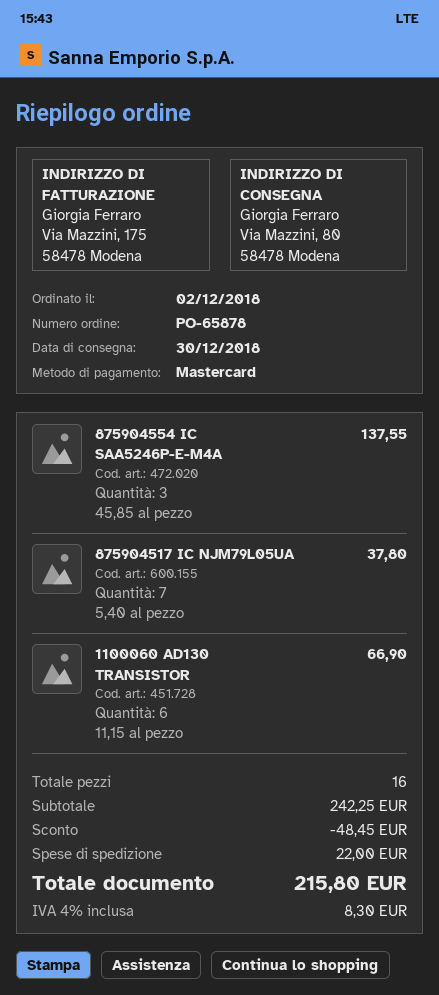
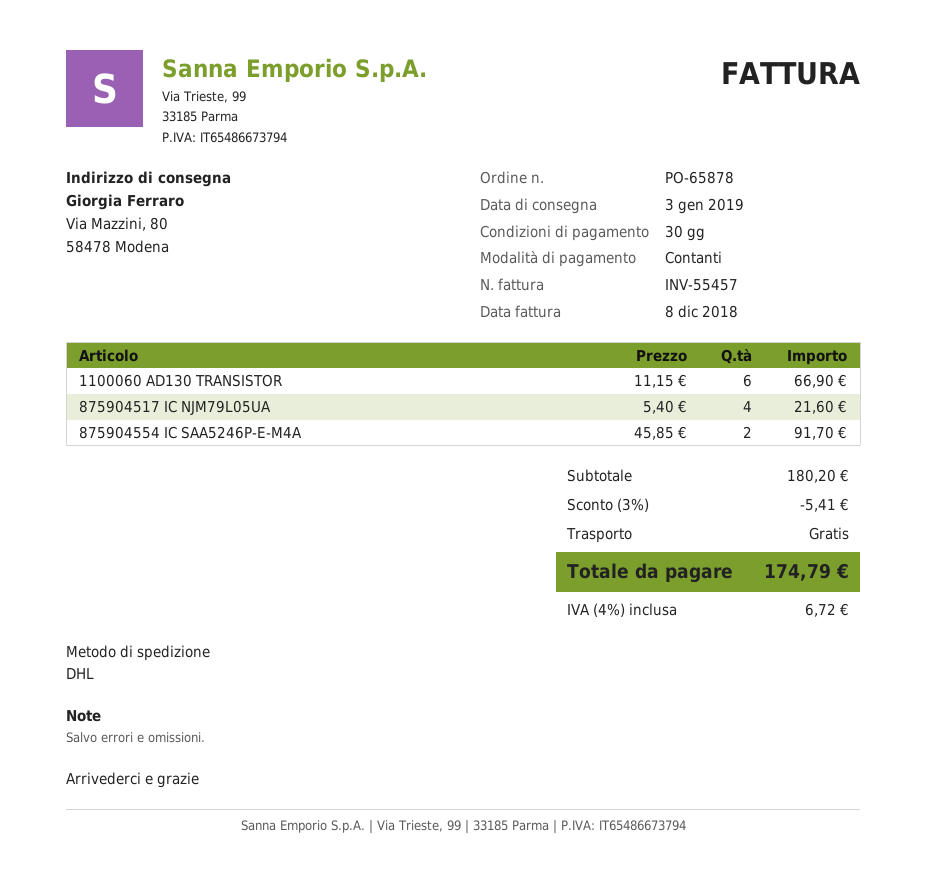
delivery date: 2018-12-30 -> 2019-01-03
payment method: Mastercard -> cash
875904554 IC SAA5246P-E-M4A: 3 x 45.85 = 137.55 -> 2 x 45.85 = 91.70
875904517 IC NJM79L05UA: 7 x 5.40 = 37.80 -> 4 x 5.40 = 21.60
subtotal: 242.25 -> 180.20
discount: 48.45 -> 5.41
shipping: 22.00 -> 0.00
tax: 4% = 8.30 -> 4% = 6.72
total: 215.80 -> 174.79

